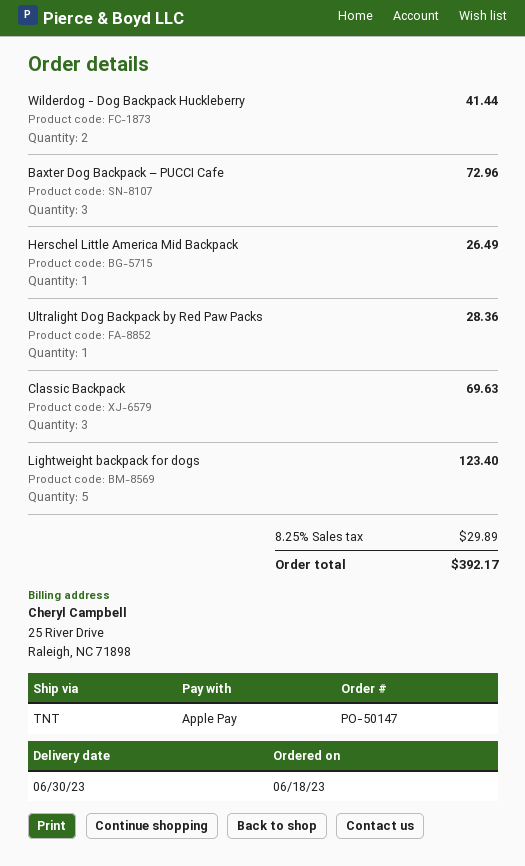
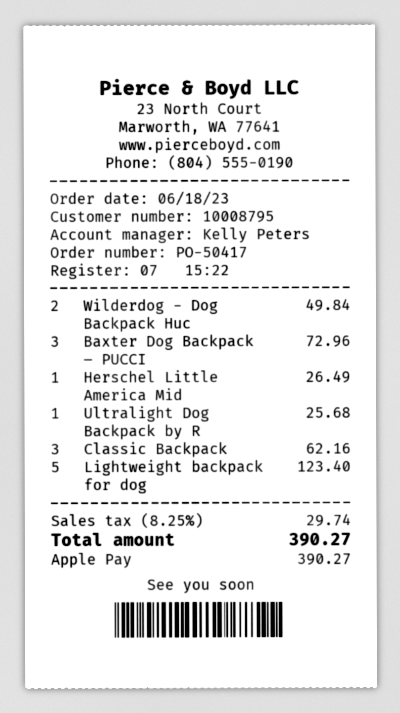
order number: PO-50147 -> PO-50417
Wilderdog - Dog Backpack Huckleberry: 2 for 41.44 -> 2 for 49.84
Ultralight Dog Backpack by Red Paw Packs: 1 for 28.36 -> 1 for 25.68
Classic Backpack: 3 for 69.63 -> 3 for 62.16
tax: 8.25% = 29.89 -> 8.25% = 29.74
total: 392.17 -> 390.27

